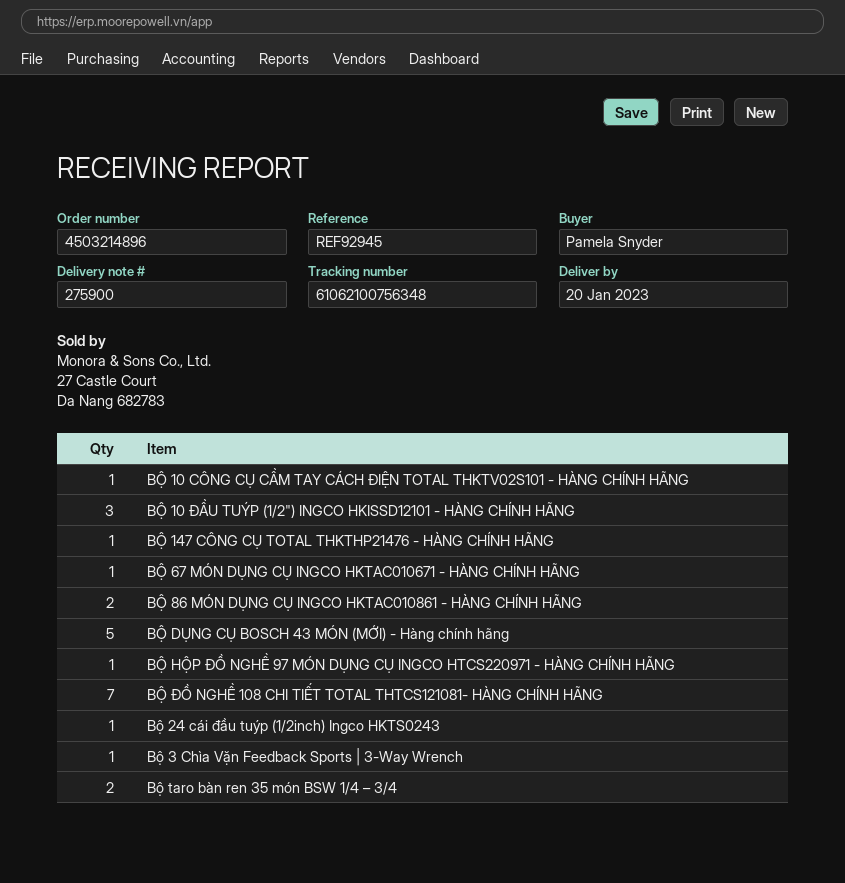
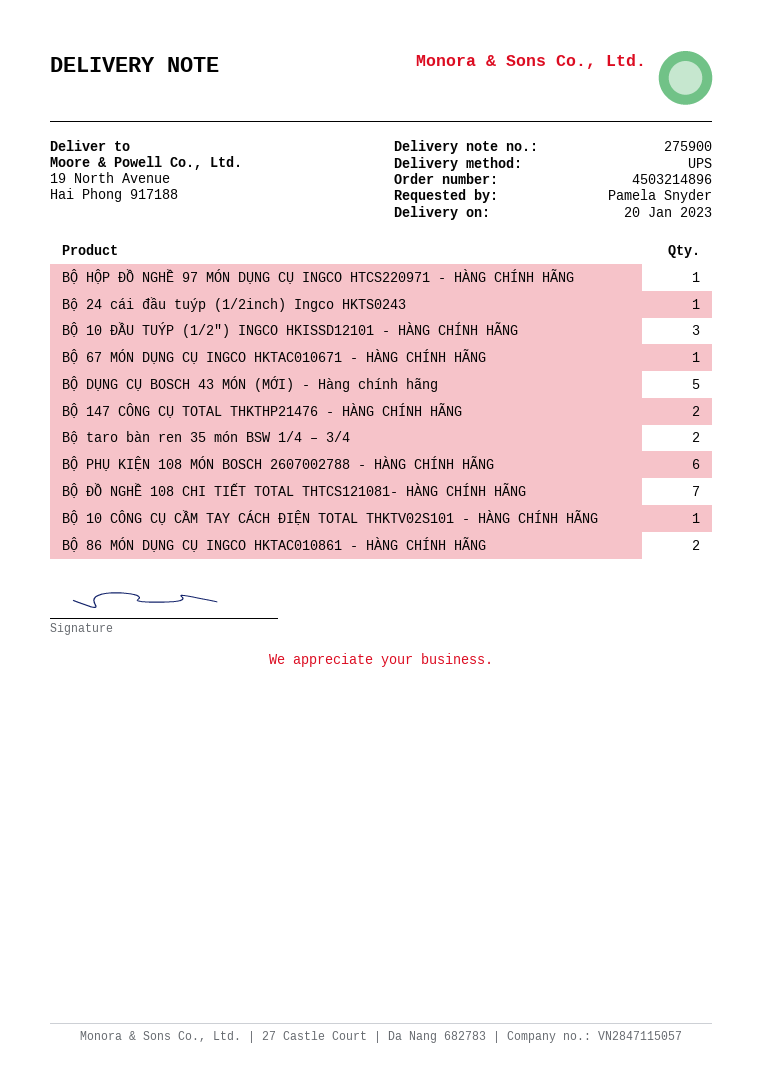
BỘ 147 CÔNG CỤ TOTAL THKTHP21476 - HÀNG CHÍNH HÃNG: 1 -> 2
Bộ 3 Chìa Vặn Feedback Sports | 3-Way Wrench: 1 -> none
BỘ PHỤ KIỆN 108 MÓN BOSCH 2607002788 - HÀNG CHÍNH HÃNG: none -> 6

